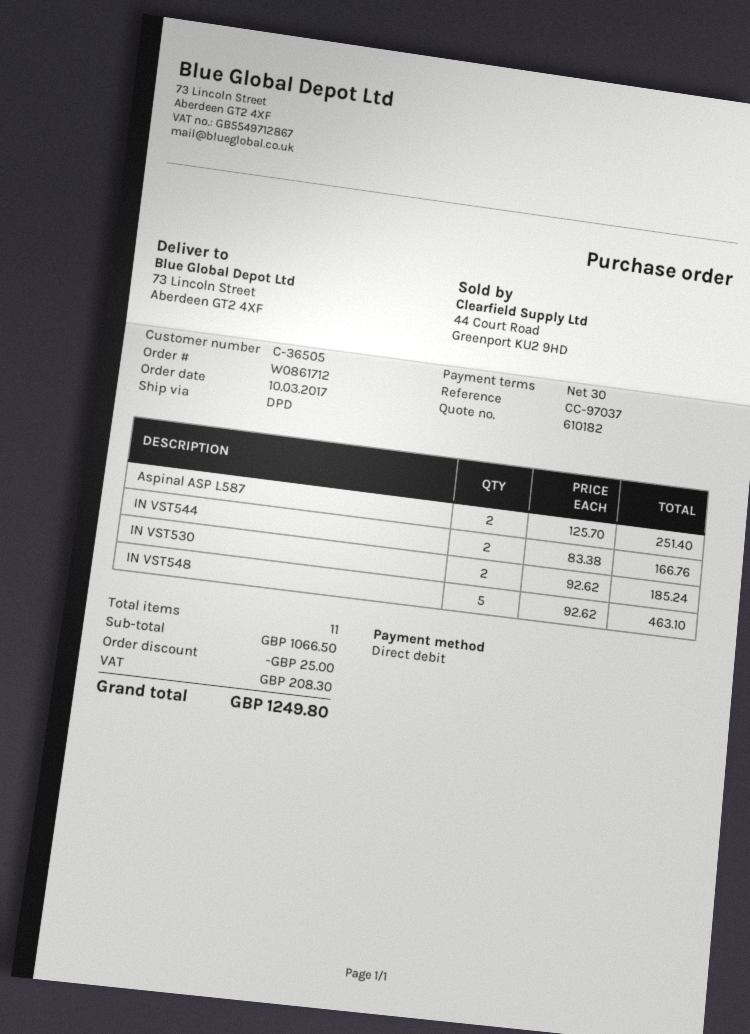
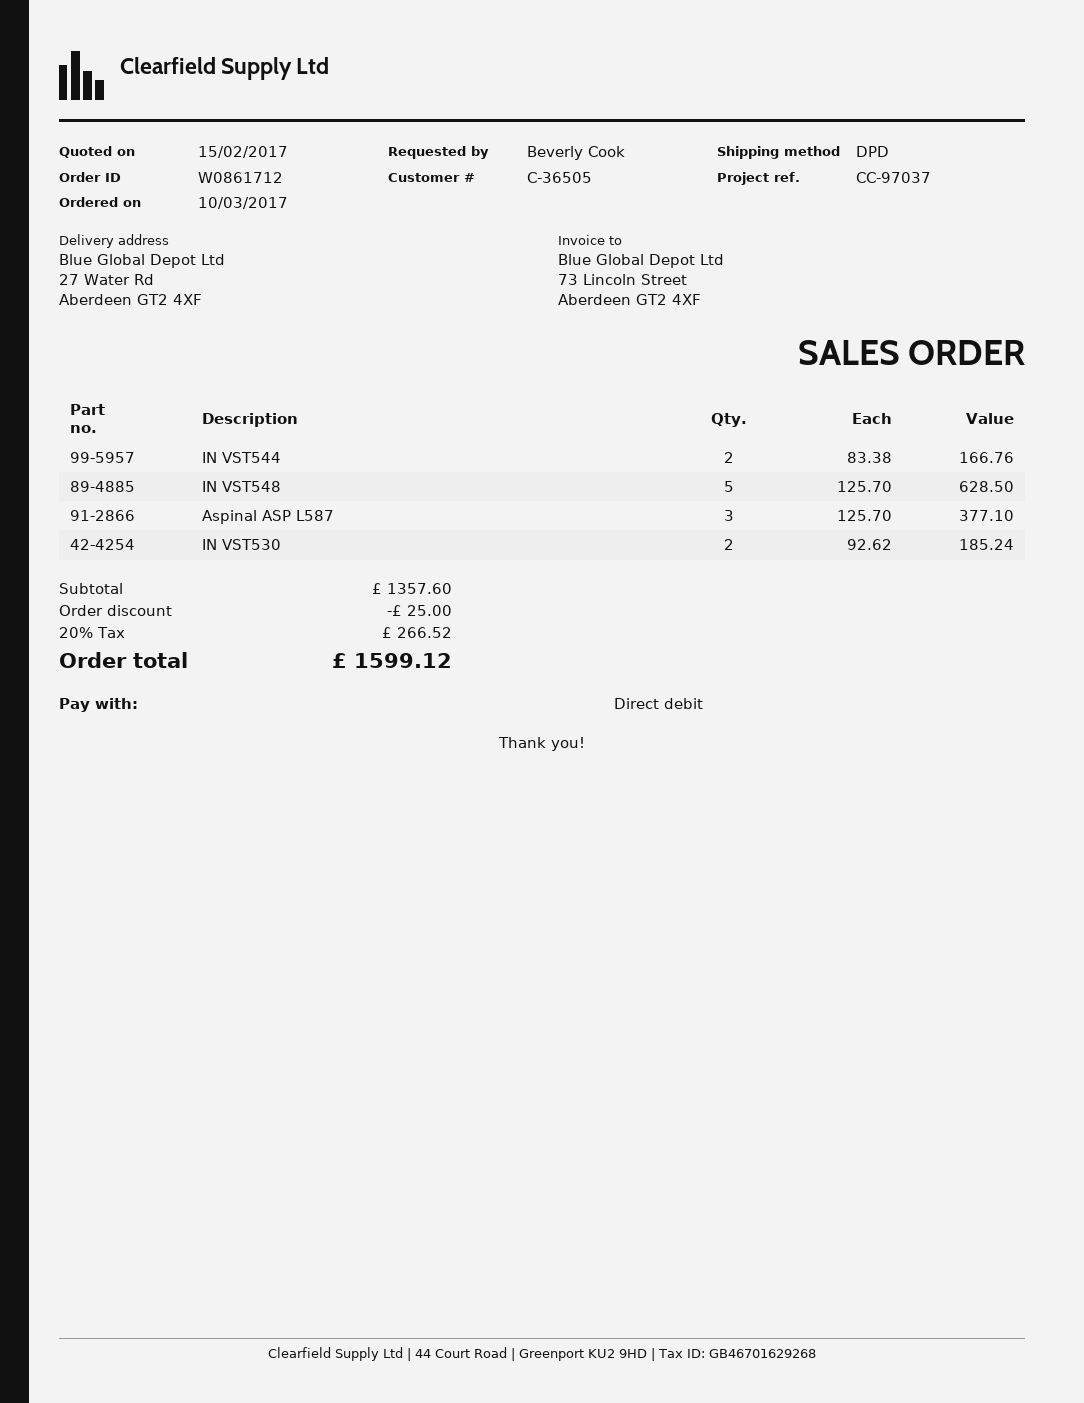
ship to: 73 Lincoln Street, Aberdeen GT2 4XF -> 27 Water Rd, Aberdeen GT2 4XF
Aspinal ASP L587: 2 x 125.70 = 251.40 -> 3 x 125.70 = 377.10
IN VST548: 5 x 92.62 = 463.10 -> 5 x 125.70 = 628.50
subtotal: 1066.50 -> 1357.60
tax: 208.30 -> 266.52
total: 1249.80 -> 1599.12

